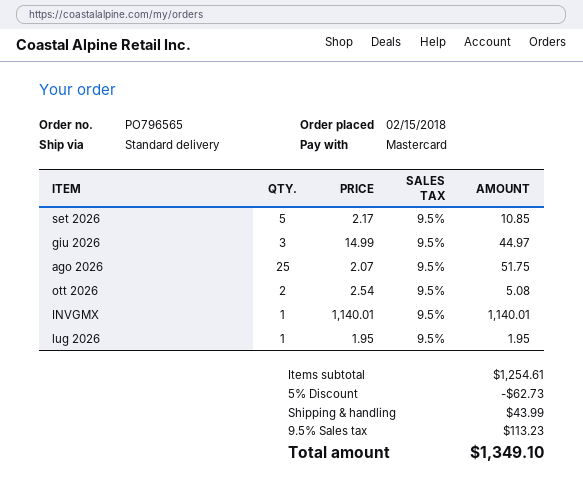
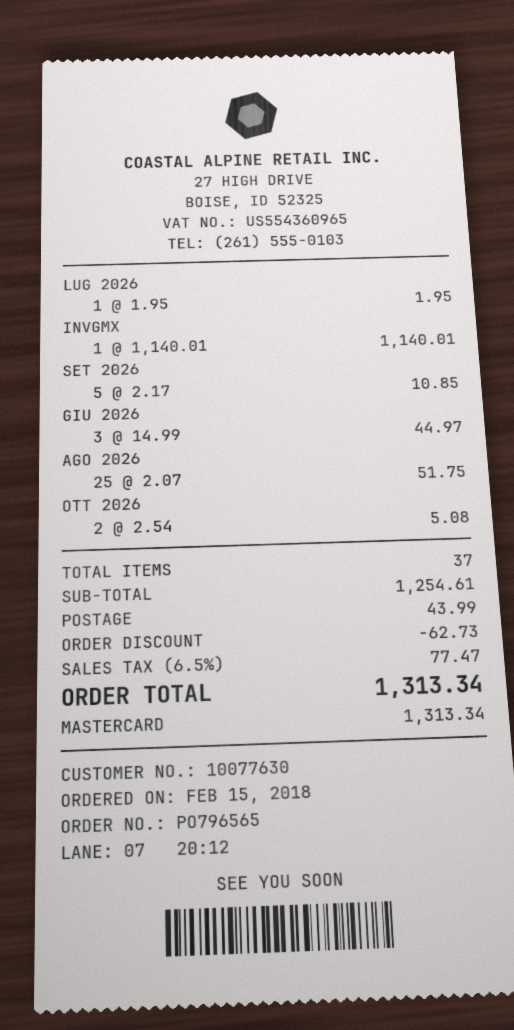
tax: 9.5% = 113.23 -> 6.5% = 77.47
total: 1349.10 -> 1313.34

